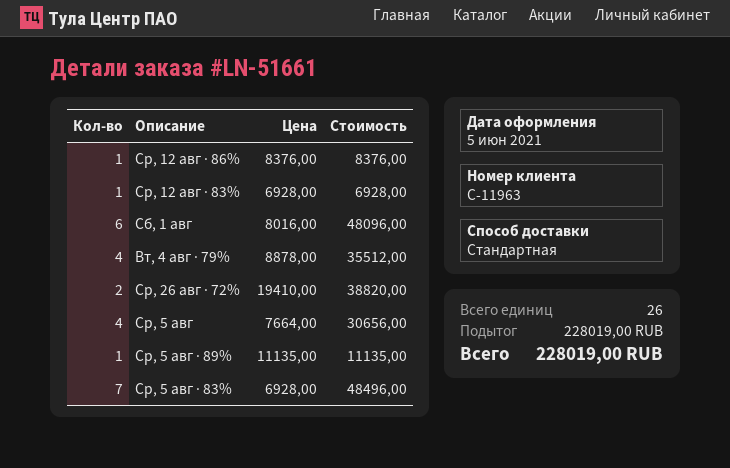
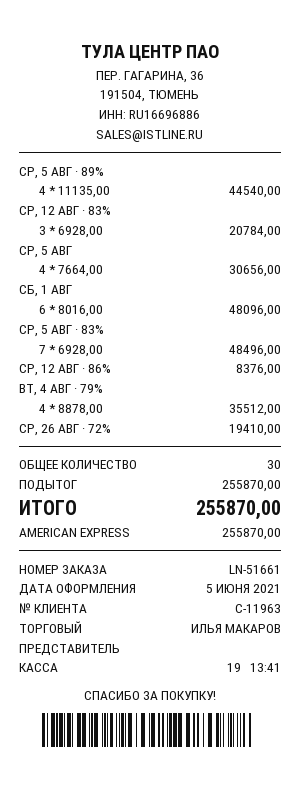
Ср, 12 авг · 83%: 1 x 6928.00 = 6928.00 -> 3 x 6928.00 = 20784.00
Ср, 26 авг · 72%: 2 x 19410.00 = 38820.00 -> 1 x 19410.00 = 19410.00
Ср, 5 авг · 89%: 1 x 11135.00 = 11135.00 -> 4 x 11135.00 = 44540.00
total quantity: 26 -> 30
subtotal: 228019.00 -> 255870.00
total: 228019.00 -> 255870.00

